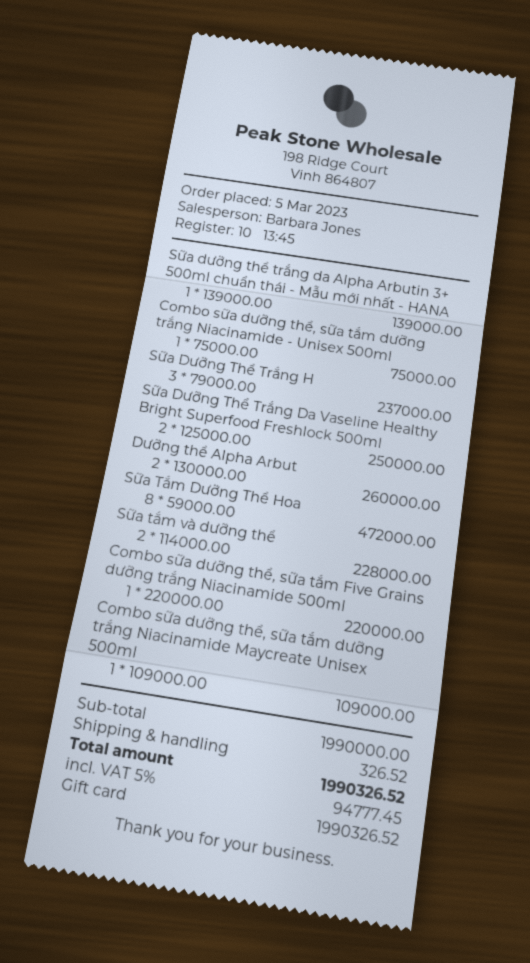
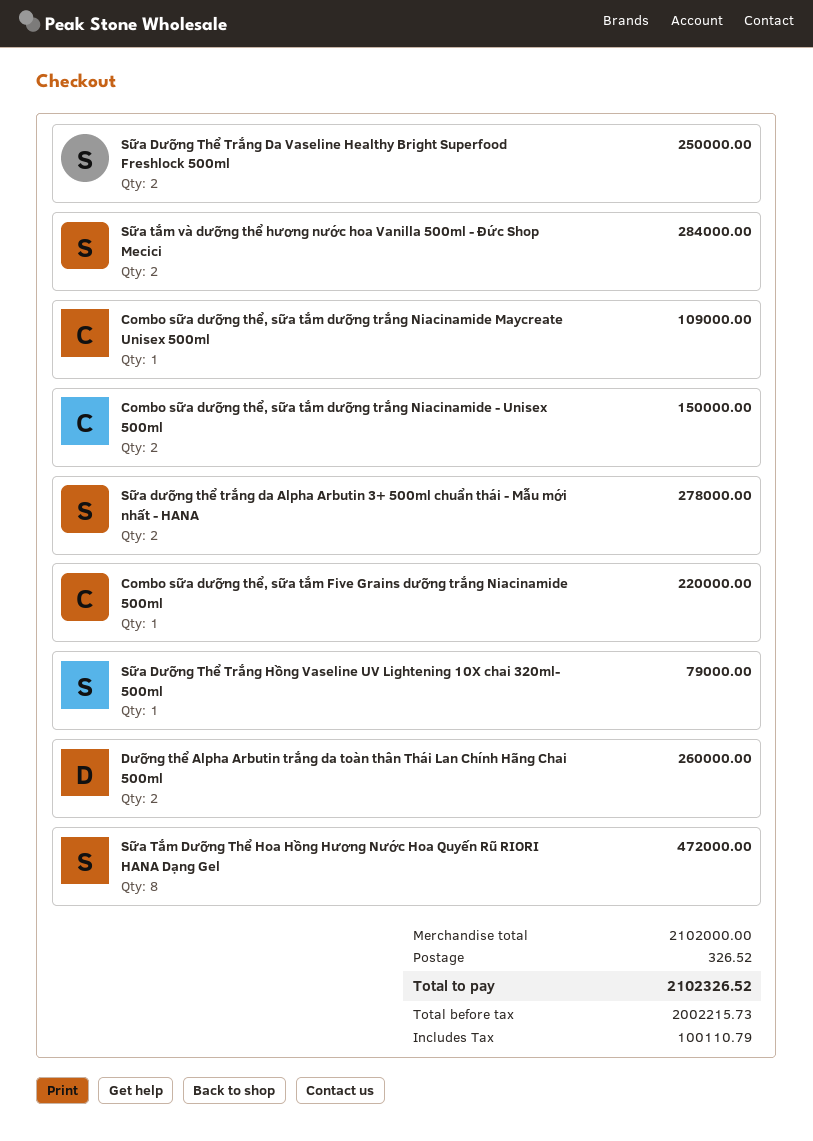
Sữa dưỡng thể trắng da Alpha Arbutin 3+ 500ml chuẩn thái - Mẫu mới nhất - HANA: 1 for 139000.00 -> 2 for 278000.00
Combo sữa dưỡng thể, sữa tắm dưỡng trắng Niacinamide - Unisex 500ml: 1 for 75000.00 -> 2 for 150000.00
Sữa Dưỡng Thể Trắng H: 3 for 237000.00 -> 1 for 79000.00
Sữa tắm và dưỡng thể: 2 for 228000.00 -> 2 for 284000.00
subtotal: 1990000.00 -> 2102000.00
tax: 94777.45 -> 100110.79
total: 1990326.52 -> 2102326.52

